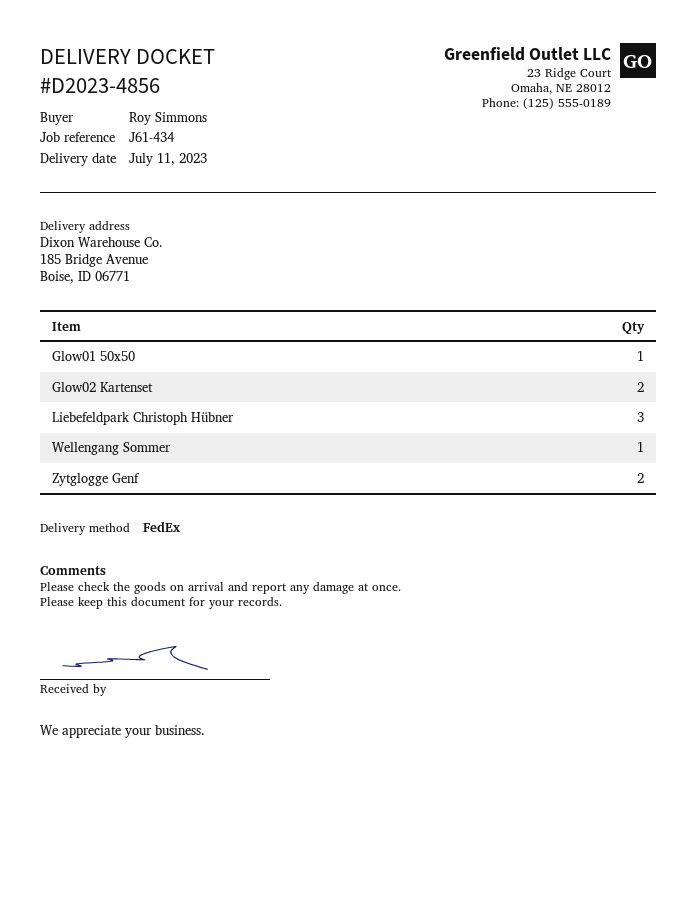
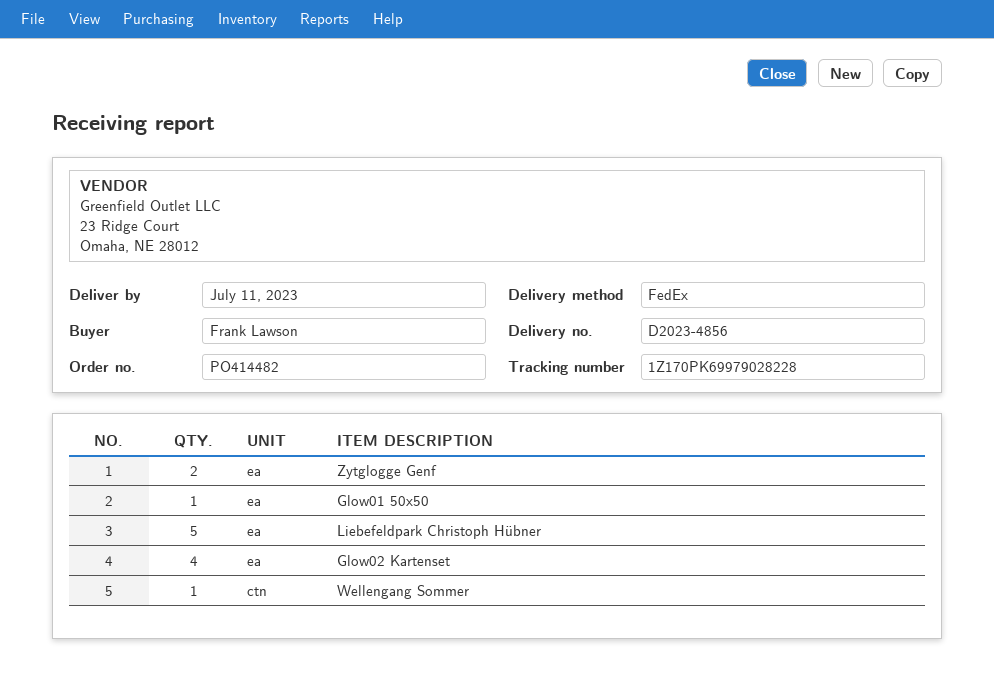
ordered by: Roy Simmons -> Frank Lawson
Glow02 Kartenset: 2 -> 4
Liebefeldpark Christoph Hübner: 3 -> 5

